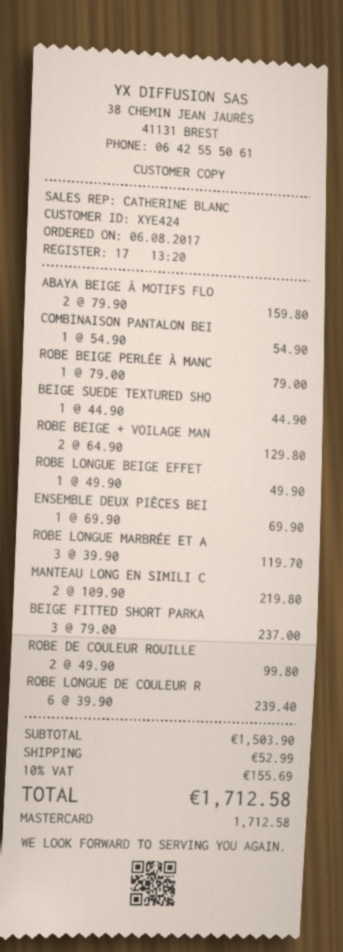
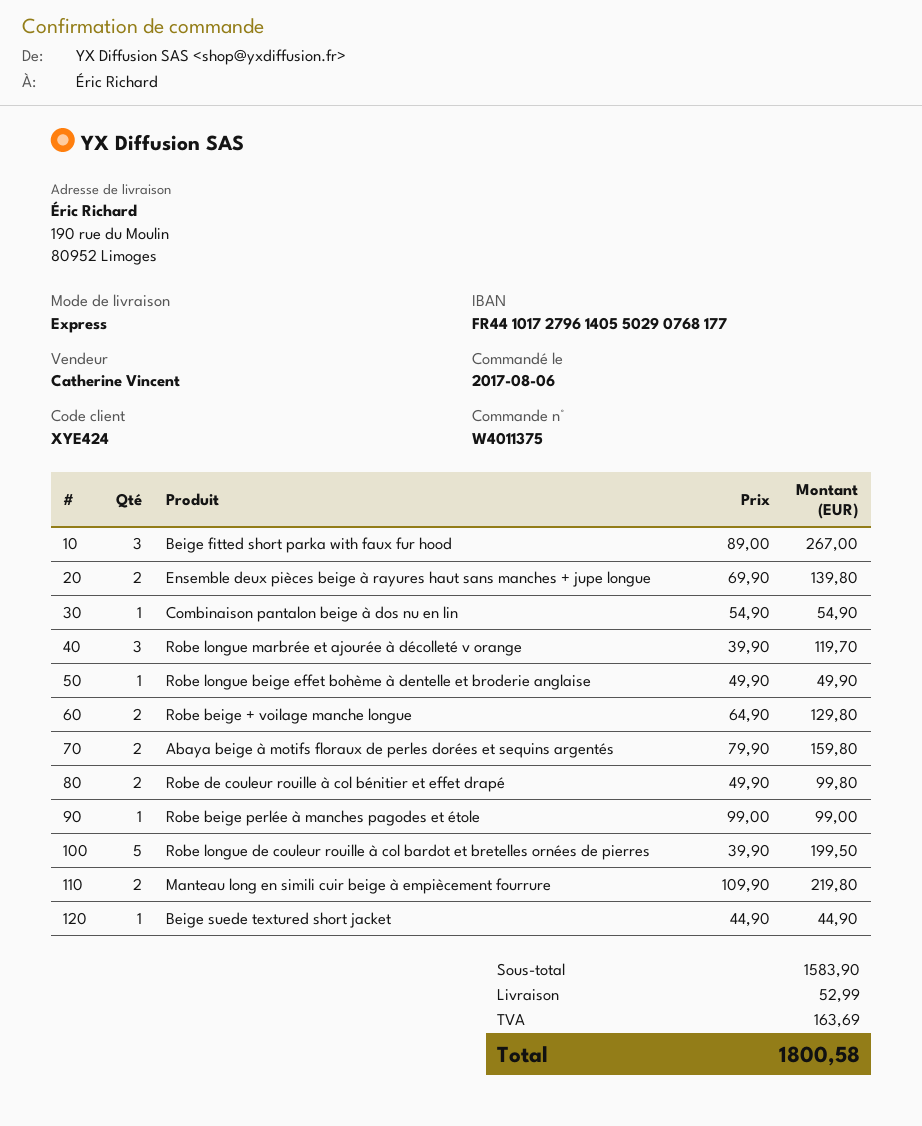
sales rep: CATHERINE BLANC -> Catherine Vincent
ROBE BEIGE PERLÉE À MANC: 1 x 79.00 = 79.00 -> 1 x 99.00 = 99.00
ENSEMBLE DEUX PIÈCES BEI: 1 x 69.90 = 69.90 -> 2 x 69.90 = 139.80
BEIGE FITTED SHORT PARKA: 3 x 79.00 = 237.00 -> 3 x 89.00 = 267.00
ROBE LONGUE DE COULEUR R: 6 x 39.90 = 239.40 -> 5 x 39.90 = 199.50
subtotal: 1503.90 -> 1583.90
tax: 155.69 -> 163.69
total: 1712.58 -> 1800.58

